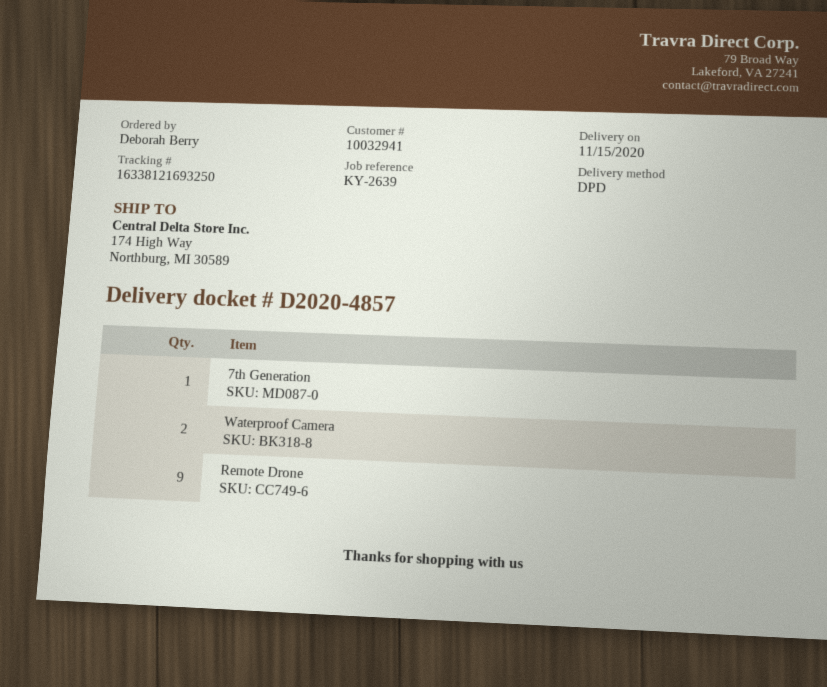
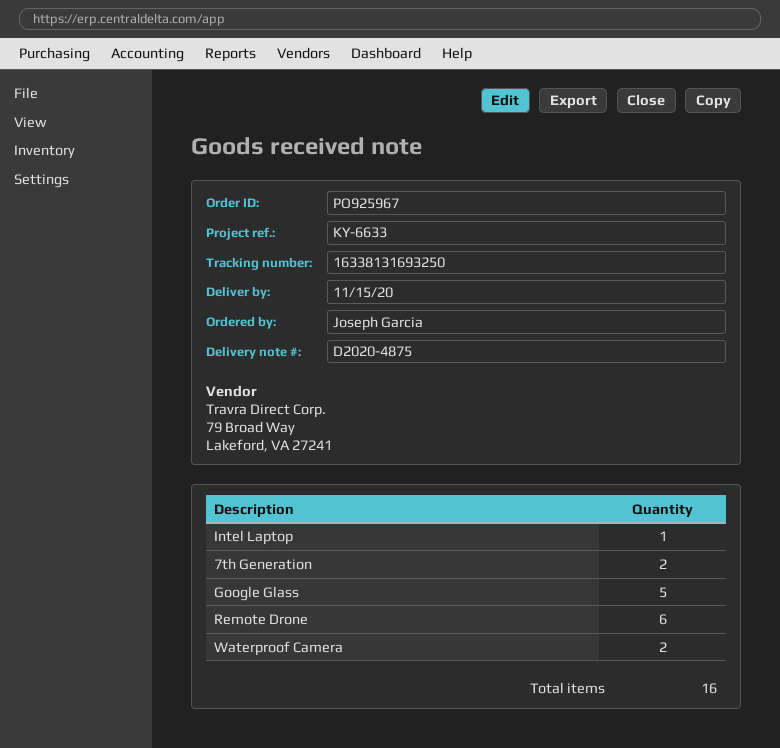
delivery note number: D2020-4857 -> D2020-4875
reference: KY-2639 -> KY-6633
ordered by: Deborah Berry -> Joseph Garcia
tracking number: 16338121693250 -> 16338131693250
7th Generation: 1 -> 2
Remote Drone: 9 -> 6
Intel Laptop: none -> 1
Google Glass: none -> 5

